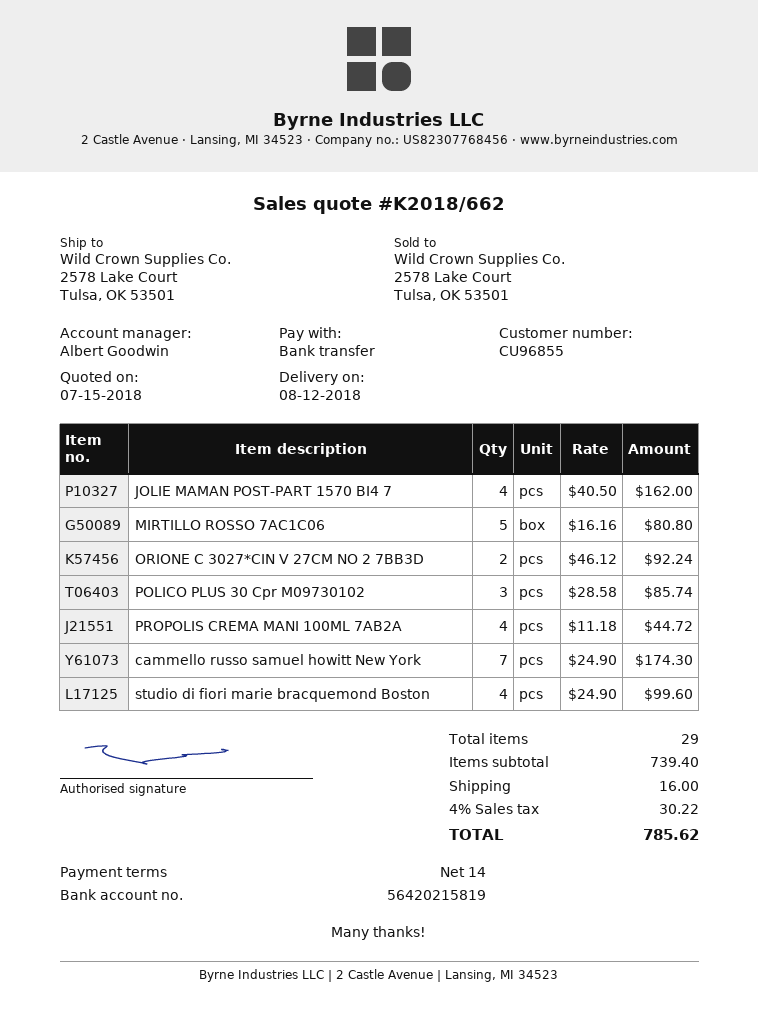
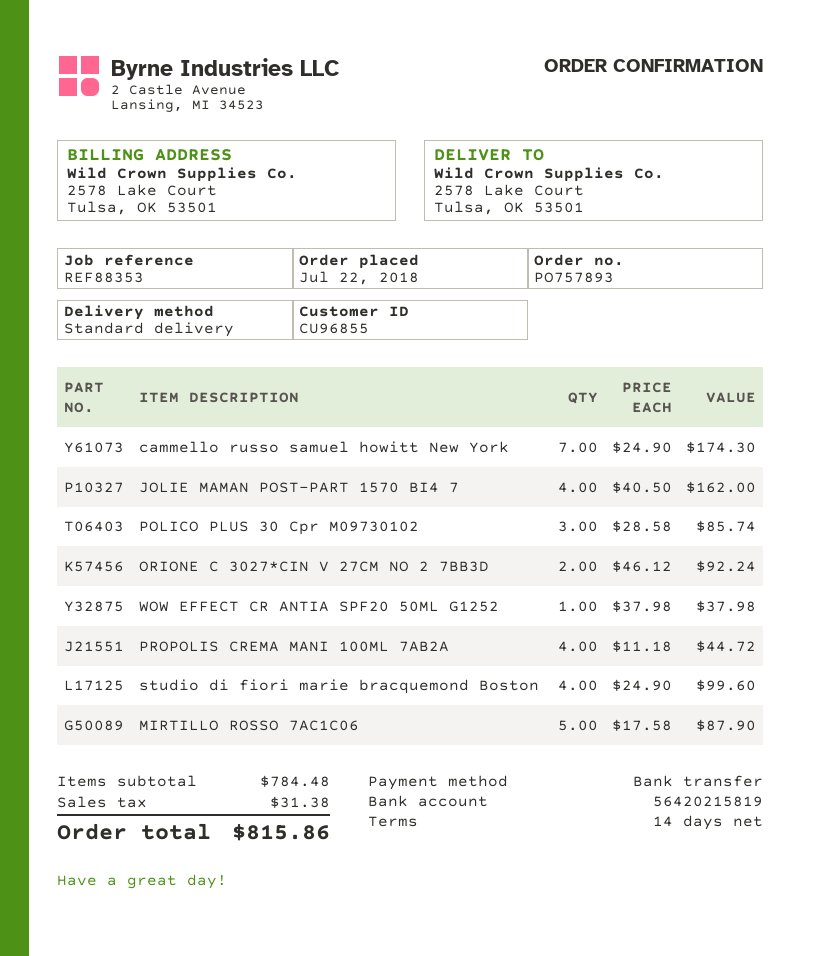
MIRTILLO ROSSO 7AC1C06: 5 x 16.16 = 80.80 -> 5 x 17.58 = 87.90
WOW EFFECT CR ANTIA SPF20 50ML G1252: none -> 1 x 37.98 = 37.98
subtotal: 739.40 -> 784.48
shipping: 16.00 -> none
tax: 30.22 -> 31.38
total: 785.62 -> 815.86

